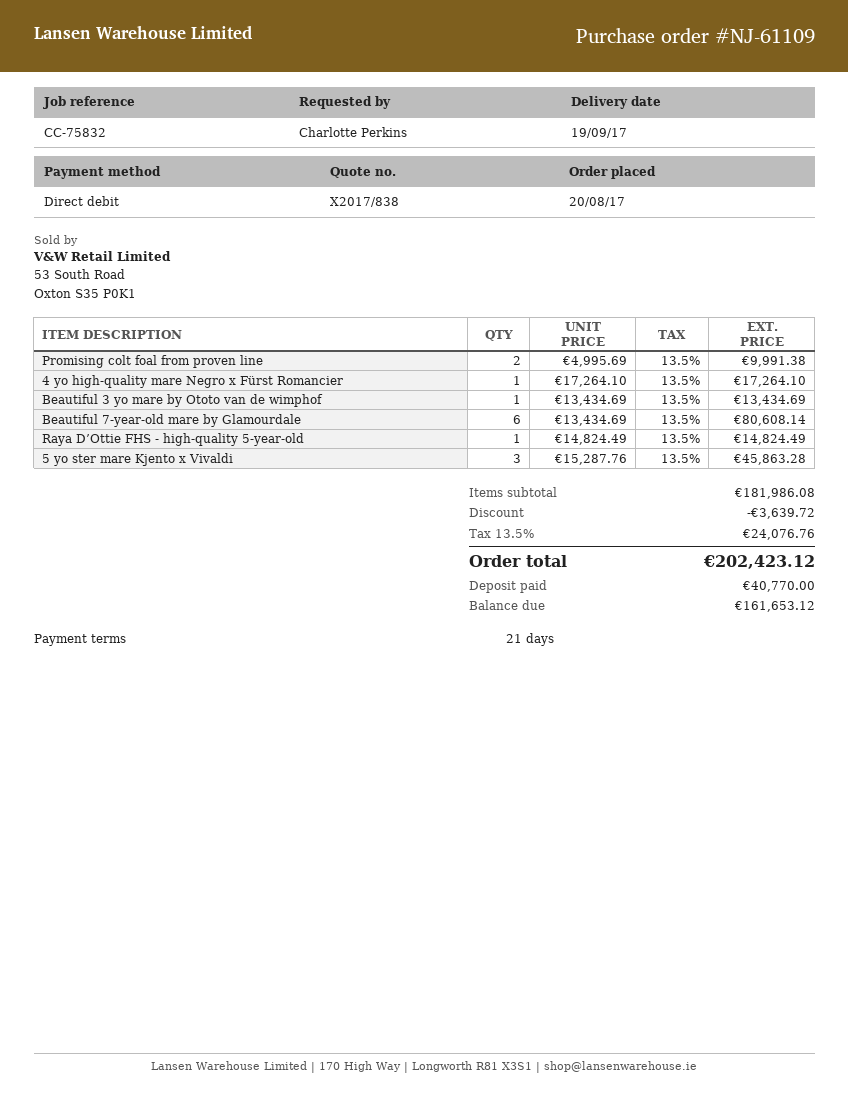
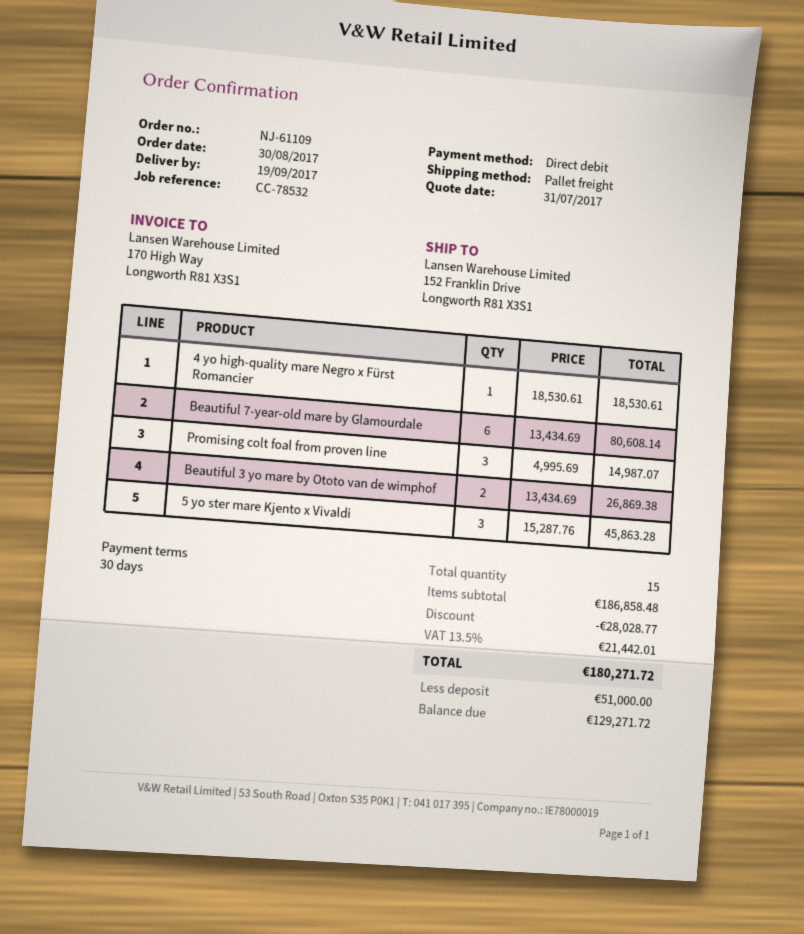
order date: 2017-08-20 -> 2017-08-30
payment terms: 21 days -> 30 days
reference: CC-75832 -> CC-78532
Promising colt foal from proven line: 2 x 4995.69 = 9991.38 -> 3 x 4995.69 = 14987.07
4 yo high-quality mare Negro x Fürst Romancier: 1 x 17264.10 = 17264.10 -> 1 x 18530.61 = 18530.61
Beautiful 3 yo mare by Ototo van de wimphof: 1 x 13434.69 = 13434.69 -> 2 x 13434.69 = 26869.38
Raya D’Ottie FHS - high-quality 5-year-old: 1 x 14824.49 = 14824.49 -> none
subtotal: 181986.08 -> 186858.48
discount: 3639.72 -> 28028.77
tax: 13.5% = 24076.76 -> 13.5% = 21442.01
total: 202423.12 -> 180271.72
deposit: 40770.00 -> 51000.00
balance: 161653.12 -> 129271.72

